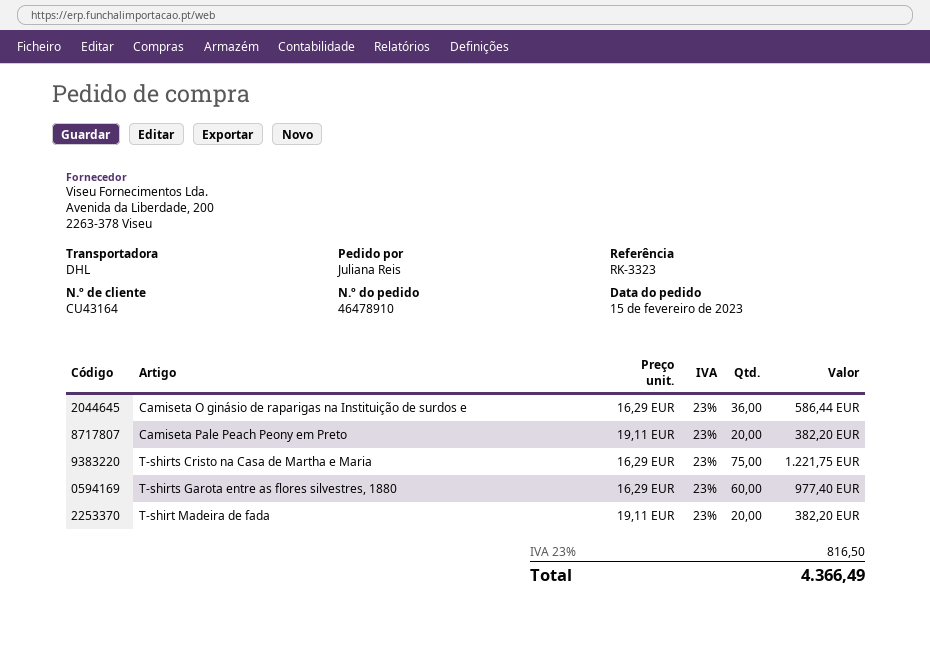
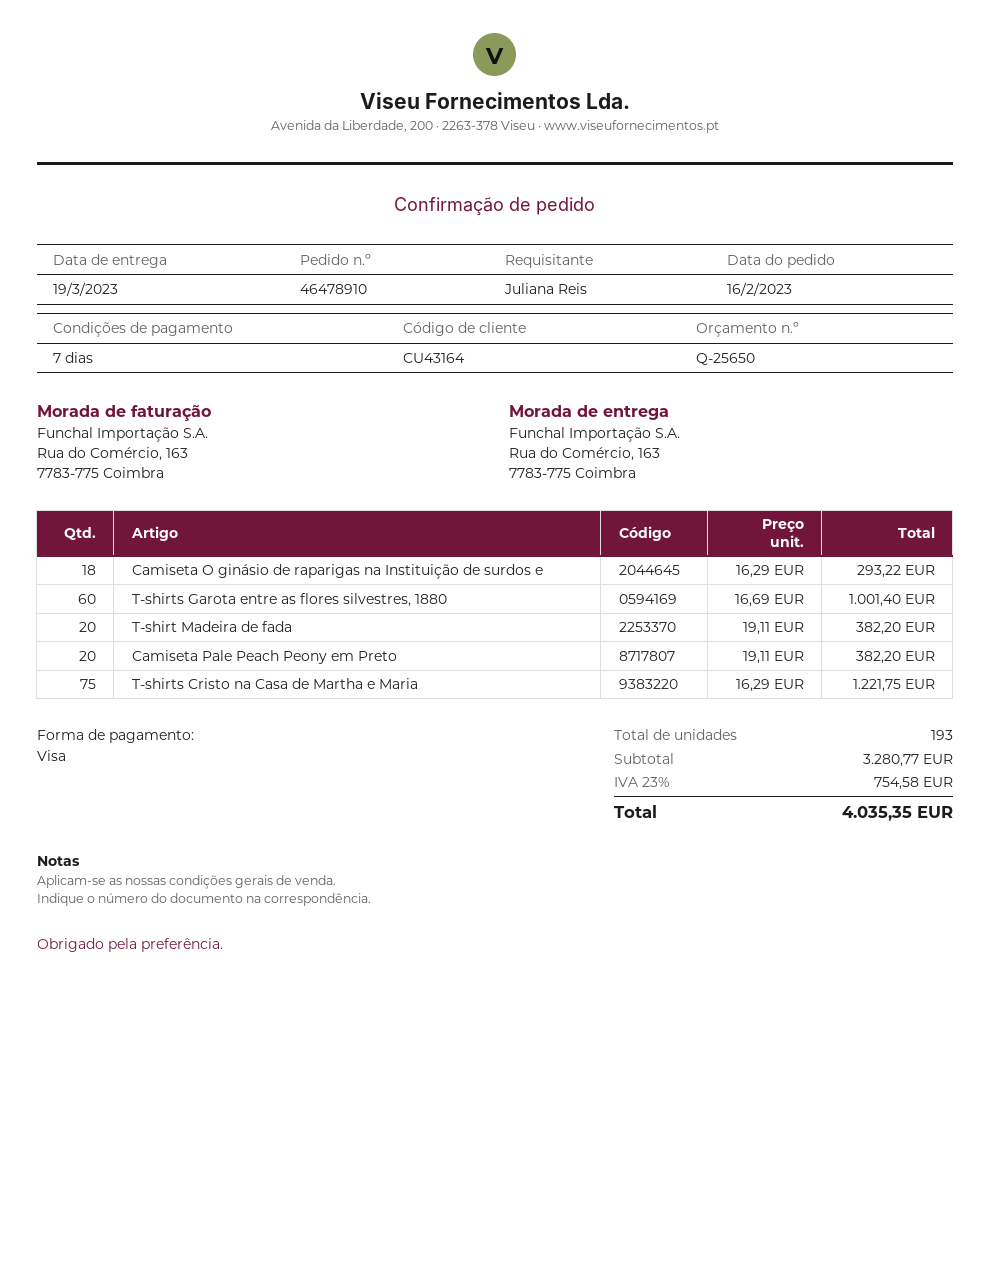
order date: 2023-02-15 -> 2023-02-16
Camiseta O ginásio de raparigas na Instituição de surdos e: 36 x 16.29 = 586.44 -> 18 x 16.29 = 293.22
T-shirts Garota entre as flores silvestres, 1880: 60 x 16.29 = 977.40 -> 60 x 16.69 = 1001.40
tax: 23% = 816.50 -> 23% = 754.58
total: 4366.49 -> 4035.35

